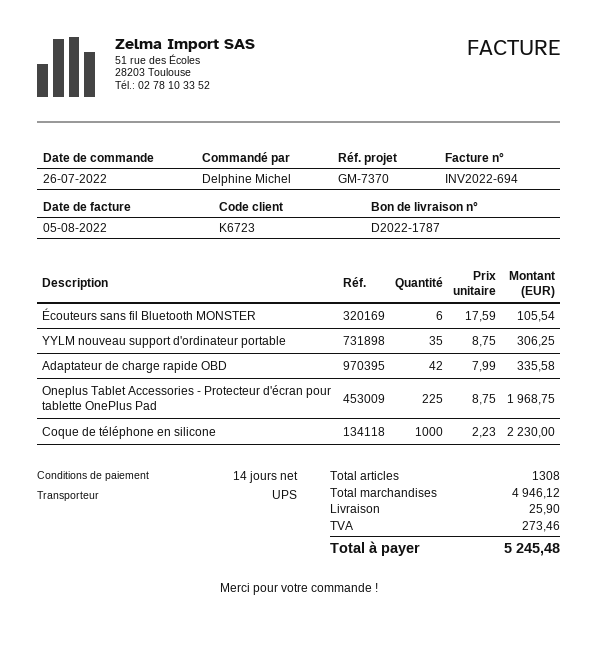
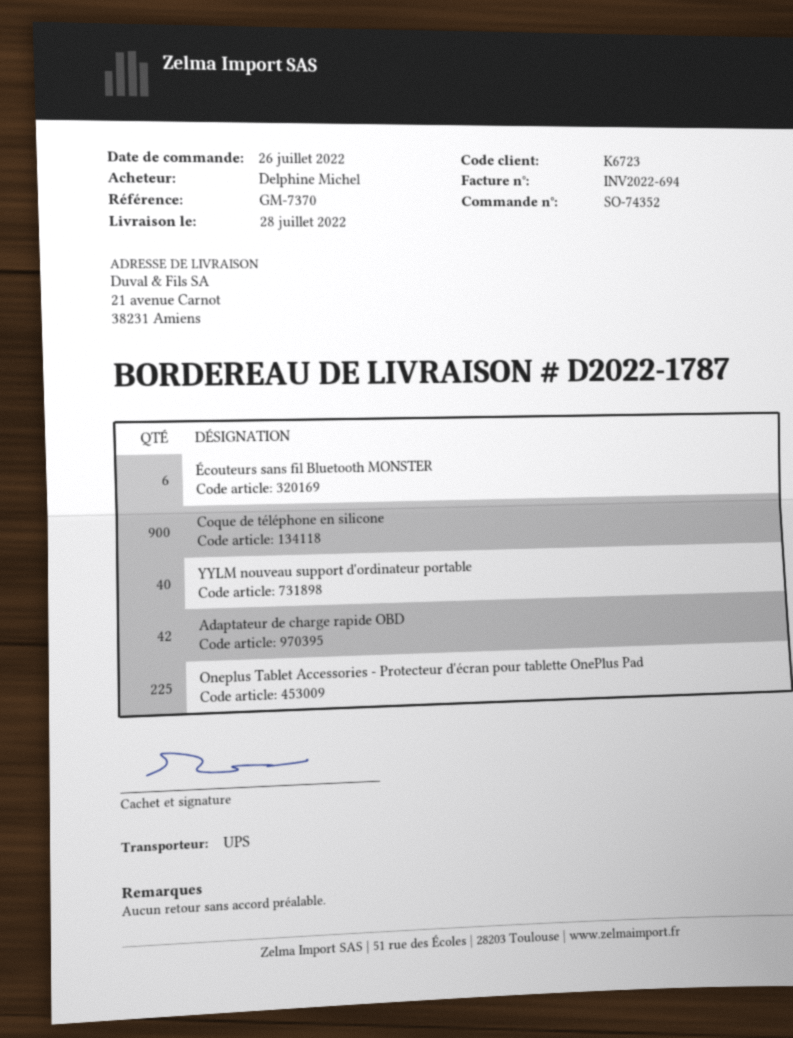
YYLM nouveau support d'ordinateur portable: 35 -> 40
Coque de téléphone en silicone: 1000 -> 900

